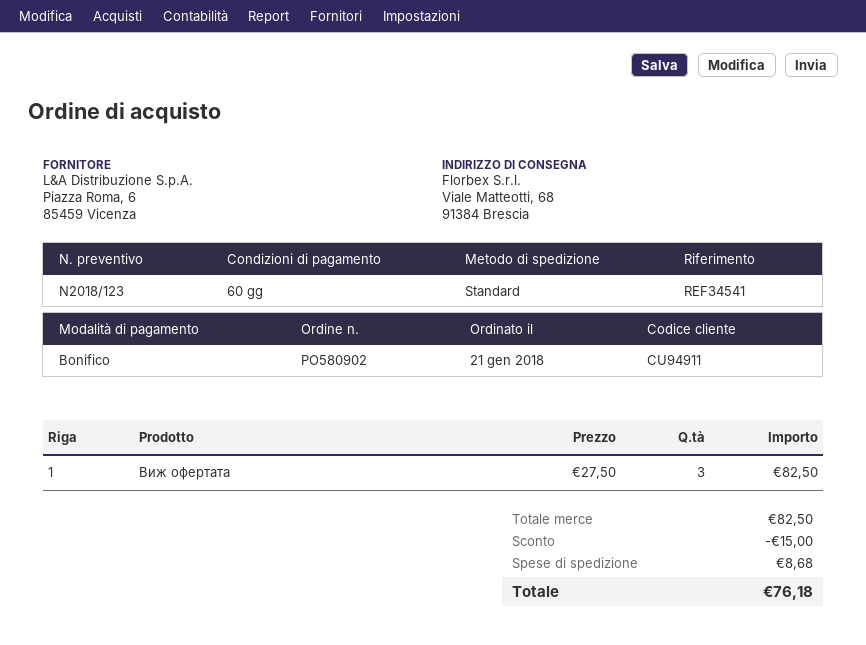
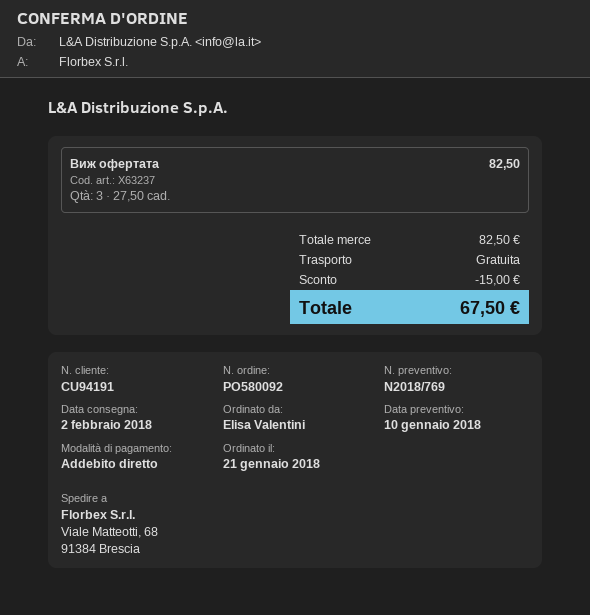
quote number: N2018/123 -> N2018/769
order number: PO580902 -> PO580092
customer number: CU94911 -> CU94191
payment method: bank transfer -> direct debit
shipping: 8.68 -> 0.00
total: 76.18 -> 67.50

